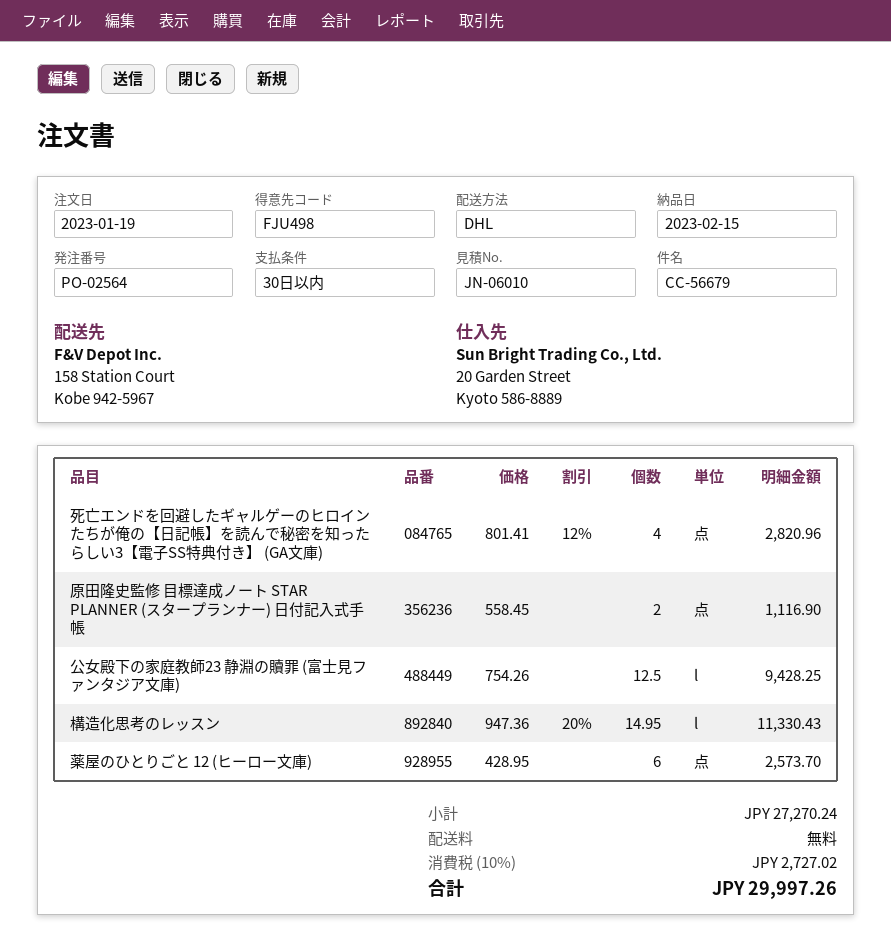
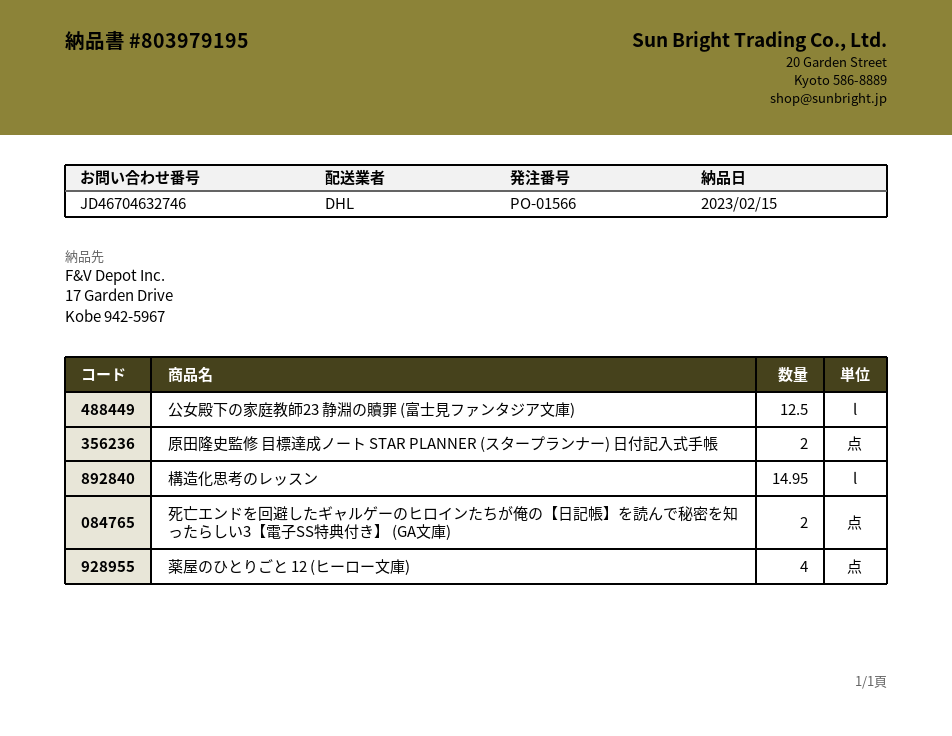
order number: PO-02564 -> PO-01566
ship to: 158 Station Court, Kobe 942-5967 -> 17 Garden Drive, Kobe 942-5967
死亡エンドを回避したギャルゲーのヒロインたちが俺の【日記帳】を読んで秘密を知ったらしい3【電子SS特典付き】 (GA文庫): 4 -> 2
薬屋のひとりごと 12 (ヒーロー文庫): 6 -> 4

